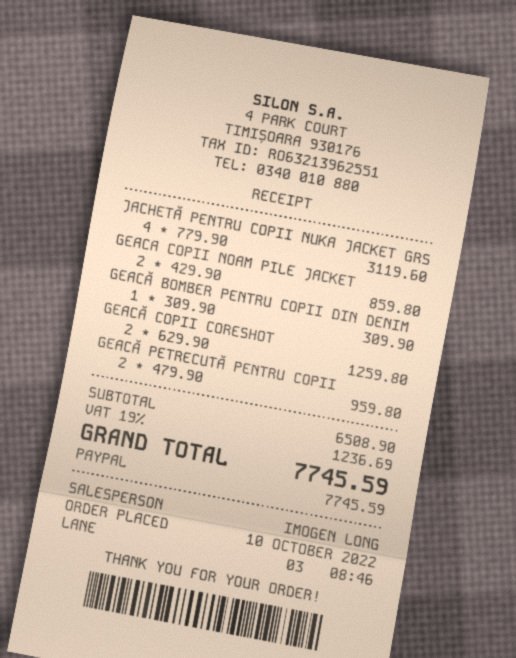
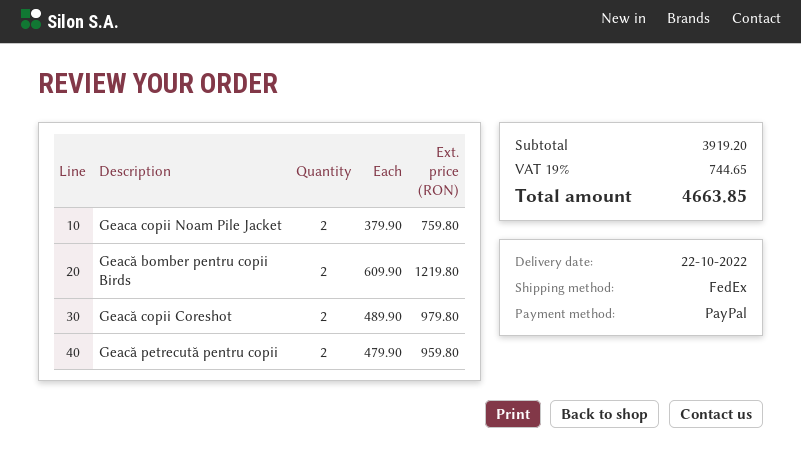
JACHETĂ PENTRU COPII NUKA JACKET GRS: 4 x 779.90 = 3119.60 -> none
GEACA COPII NOAM PILE JACKET: 2 x 429.90 = 859.80 -> 2 x 379.90 = 759.80
GEACĂ BOMBER PENTRU COPII DIN DENIM: 1 x 309.90 = 309.90 -> none
GEACĂ COPII CORESHOT: 2 x 629.90 = 1259.80 -> 2 x 489.90 = 979.80
Geacă bomber pentru copii Birds: none -> 2 x 609.90 = 1219.80
subtotal: 6508.90 -> 3919.20
tax: 19% = 1236.69 -> 19% = 744.65
total: 7745.59 -> 4663.85

